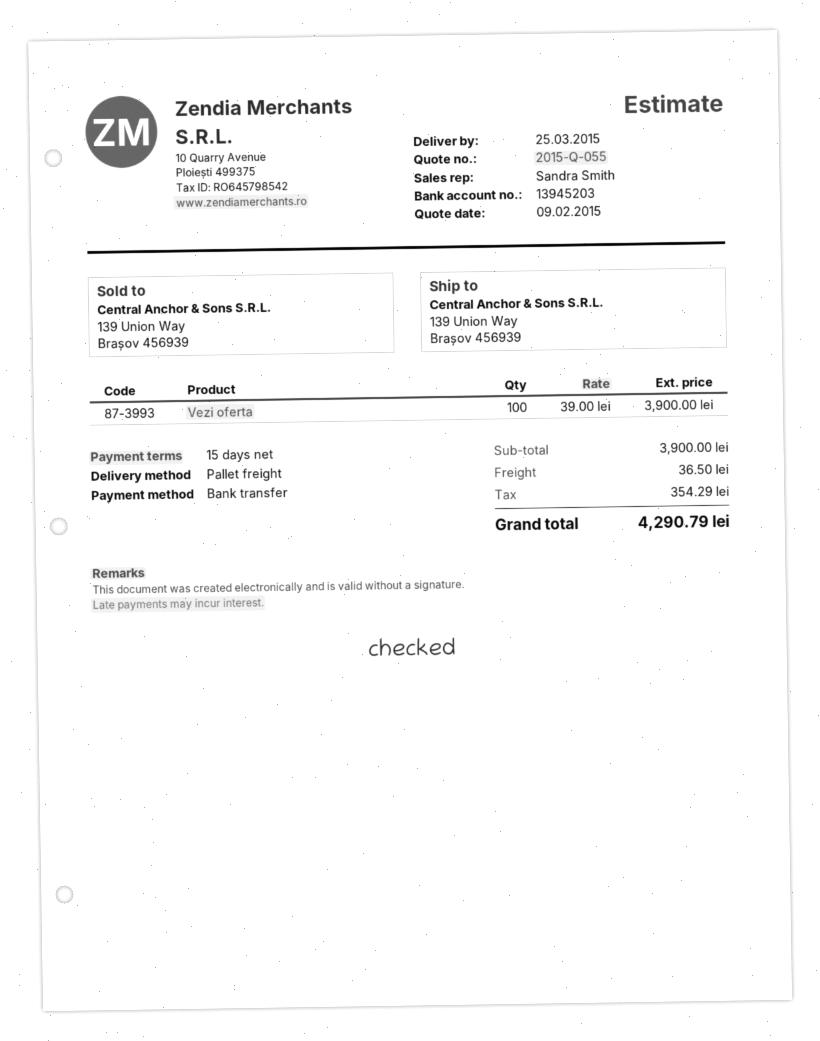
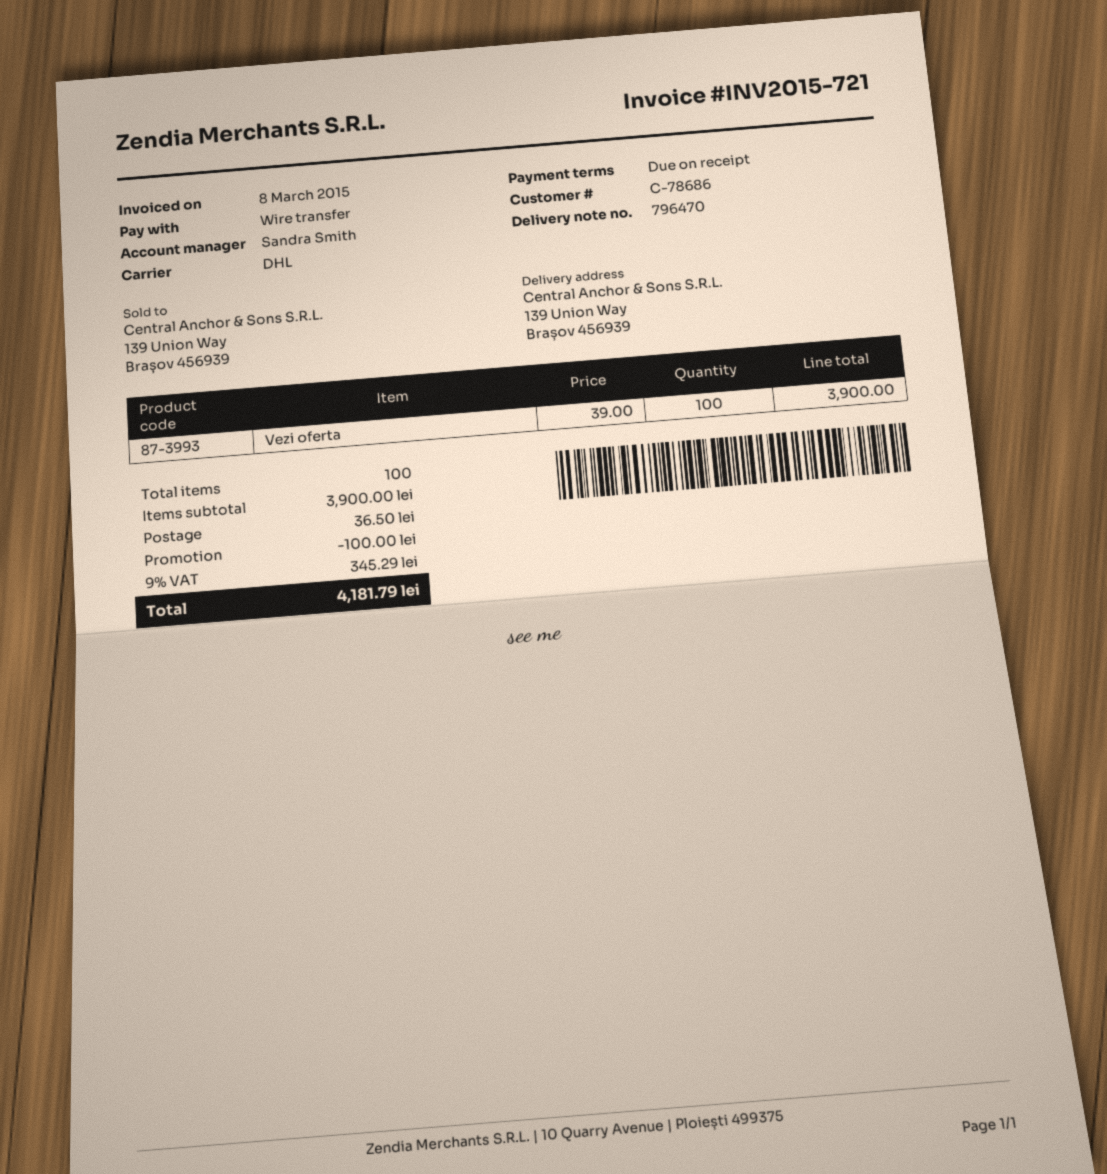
payment terms: 15 days -> on receipt
shipping method: pallet freight -> DHL
discount: none -> 100.00
tax: 354.29 -> 345.29
total: 4290.79 -> 4181.79

